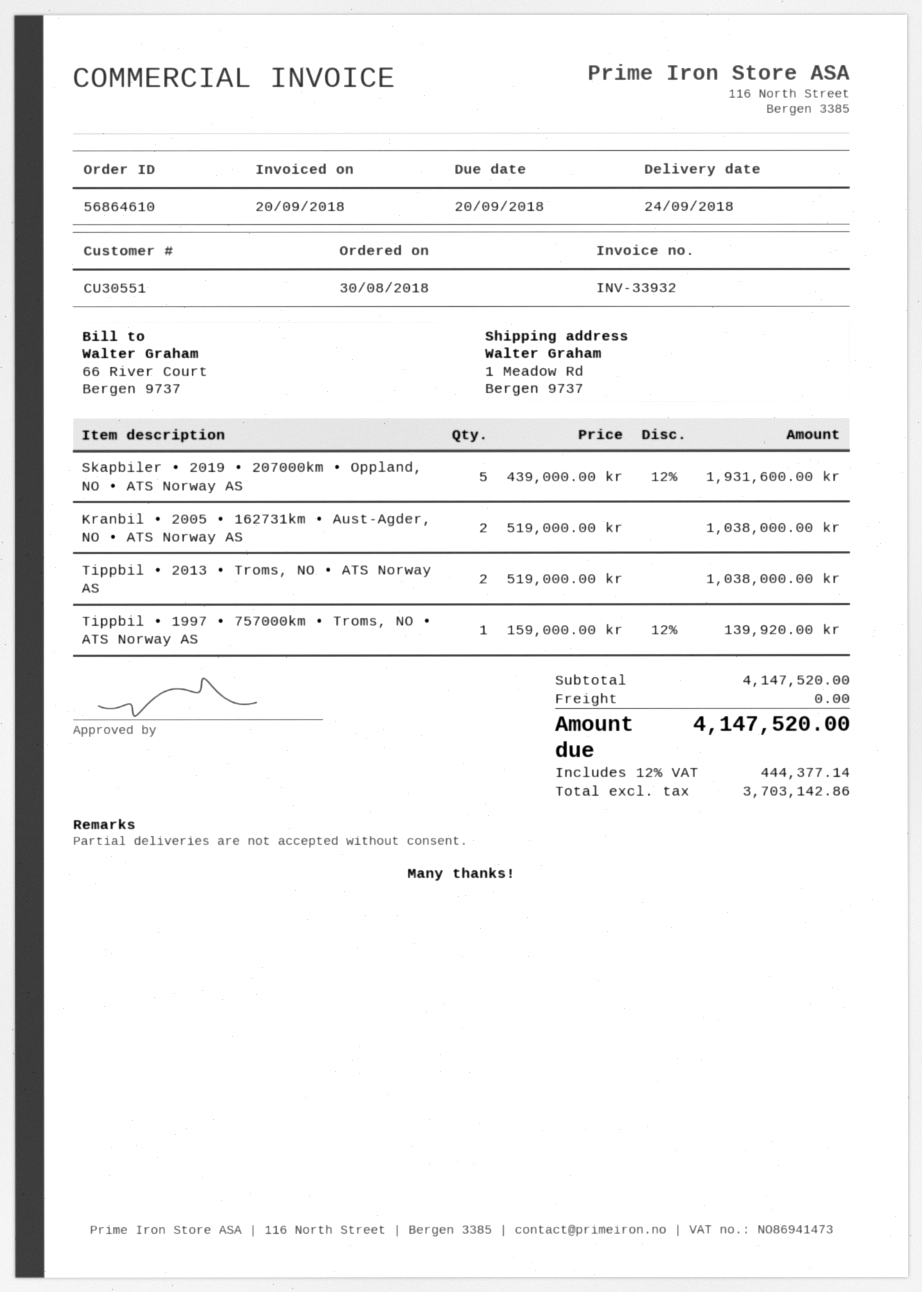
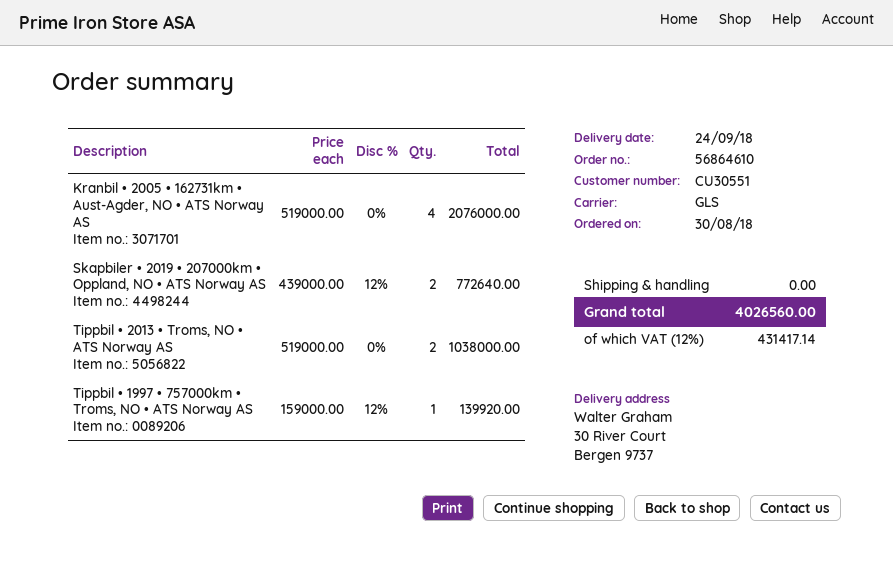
ship to: 1 Meadow Rd, Bergen 9737 -> 30 River Court, Bergen 9737
Skapbiler • 2019 • 207000km • Oppland, NO • ATS Norway AS: 5 x 439000.00 - 12% = 1931600.00 -> 2 x 439000.00 - 12% = 772640.00
Kranbil • 2005 • 162731km • Aust-Agder, NO • ATS Norway AS: 2 x 519000.00 = 1038000.00 -> 4 x 519000.00 = 2076000.00
tax: 12% = 444377.14 -> 12% = 431417.14
total: 4147520.00 -> 4026560.00

